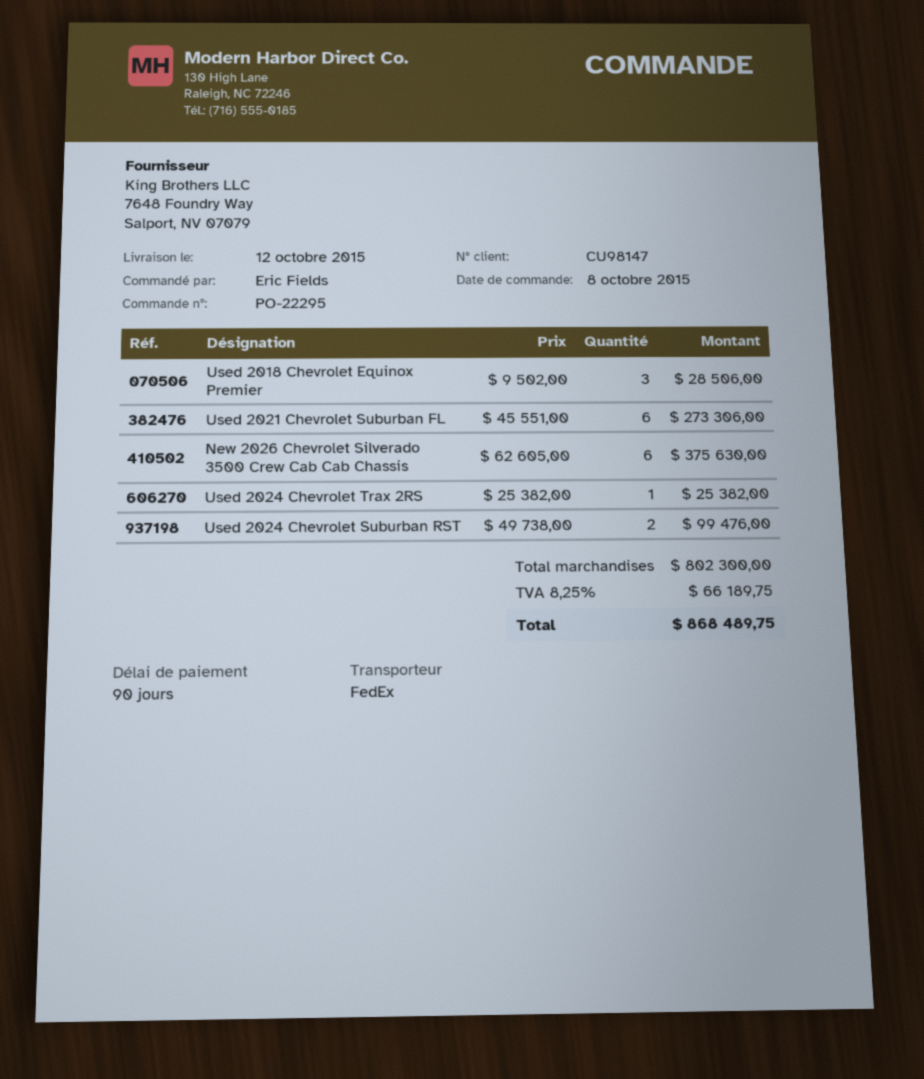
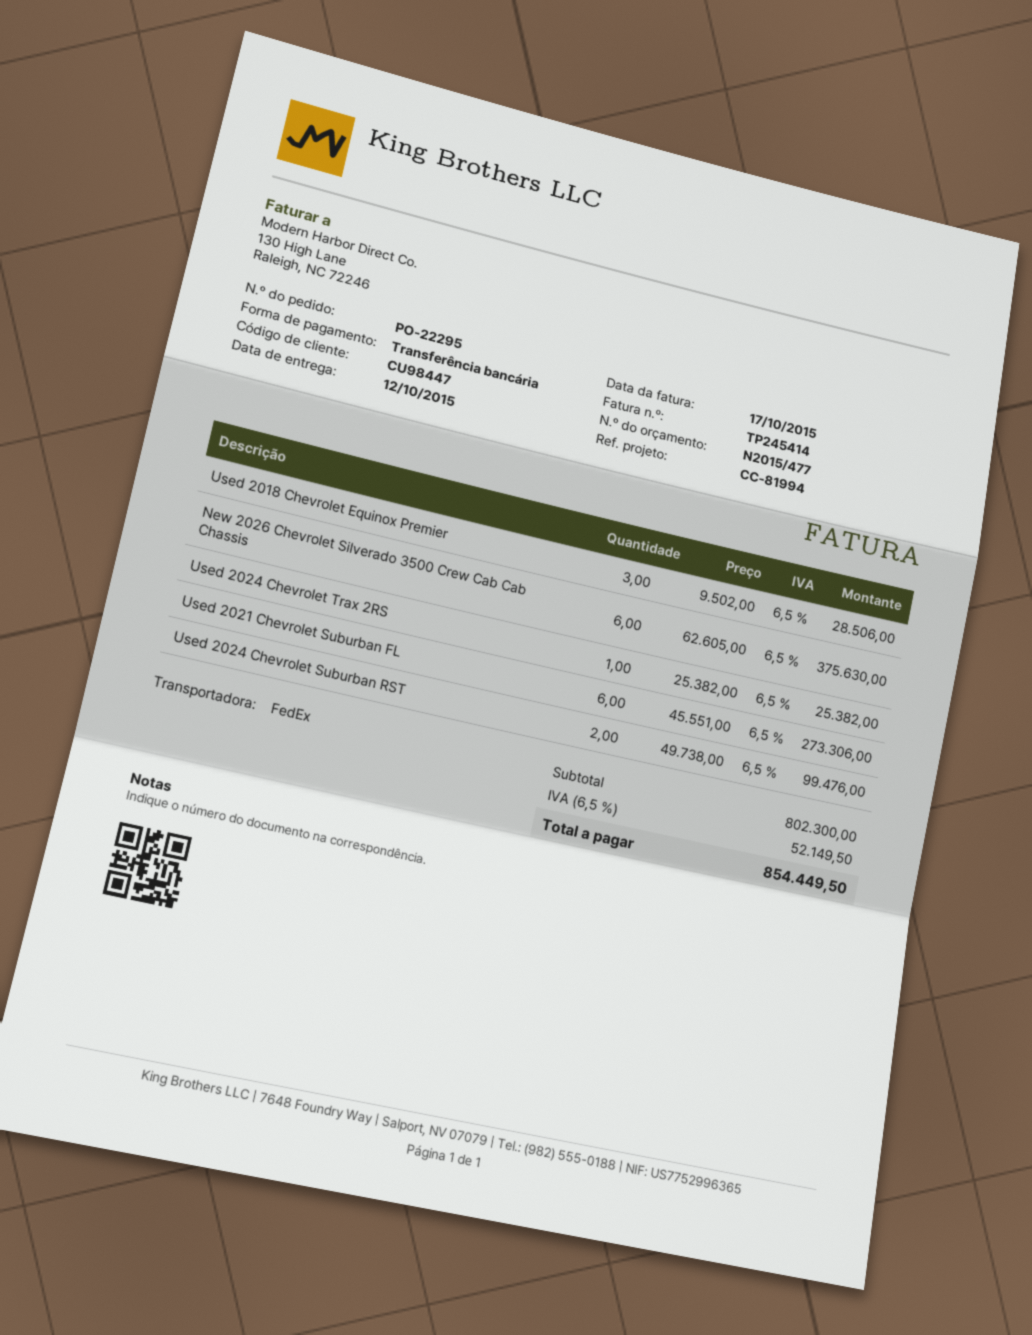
customer number: CU98147 -> CU98447
tax: 8.25% = 66189.75 -> 6.5% = 52149.50
total: 868489.75 -> 854449.50

